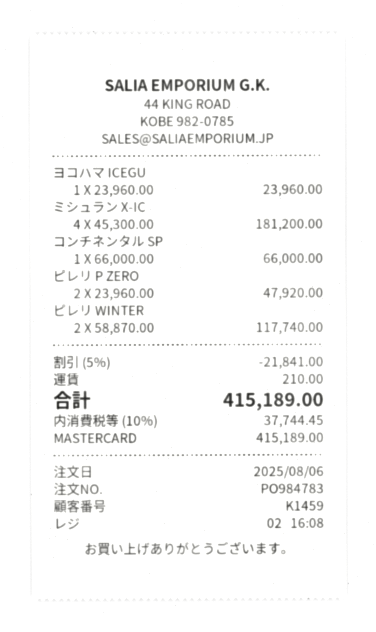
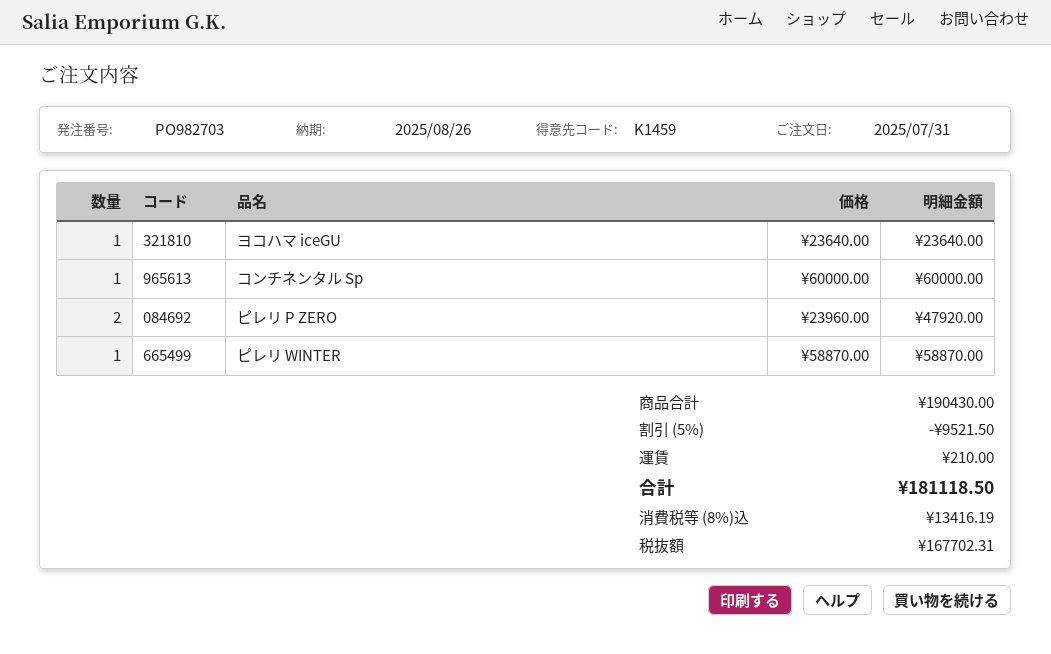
order number: PO984783 -> PO982703
order date: 2025-08-06 -> 2025-07-31
ヨコハマ ICEGU: 1 x 23960.00 = 23960.00 -> 1 x 23640.00 = 23640.00
ミシュラン X-IC: 4 x 45300.00 = 181200.00 -> none
コンチネンタル SP: 1 x 66000.00 = 66000.00 -> 1 x 60000.00 = 60000.00
ピレリ WINTER: 2 x 58870.00 = 117740.00 -> 1 x 58870.00 = 58870.00
discount: 5% = 21841.00 -> 5% = 9521.50
tax: 10% = 37744.45 -> 8% = 13416.19
total: 415189.00 -> 181118.50

